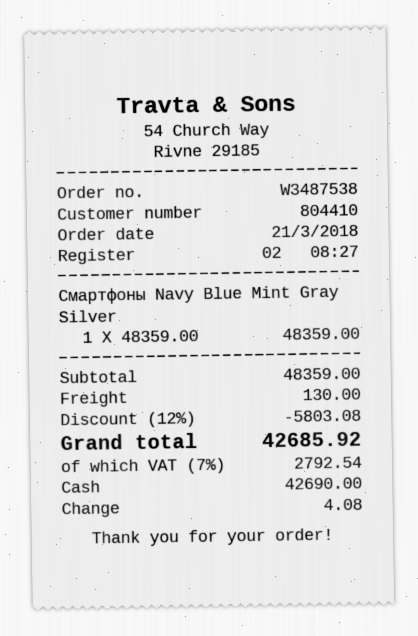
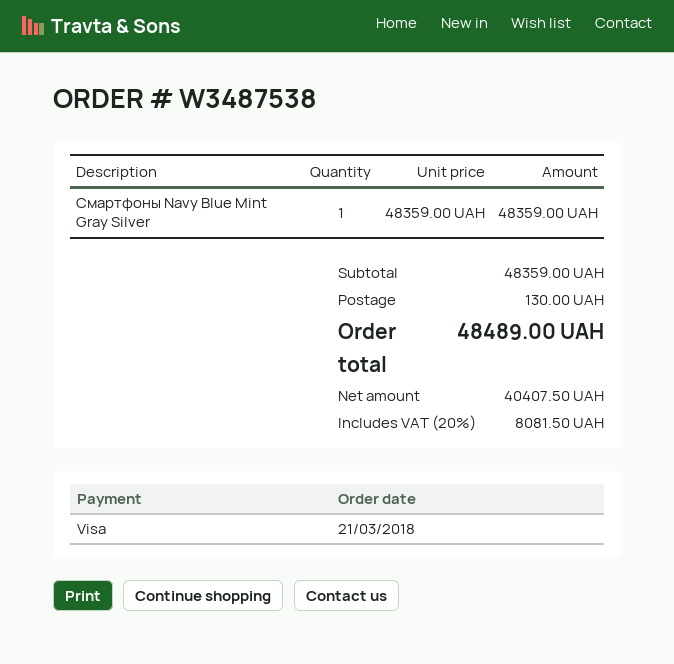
payment method: cash -> Visa
discount: 12% = 5803.08 -> none
tax: 7% = 2792.54 -> 20% = 8081.50
total: 42685.92 -> 48489.00

